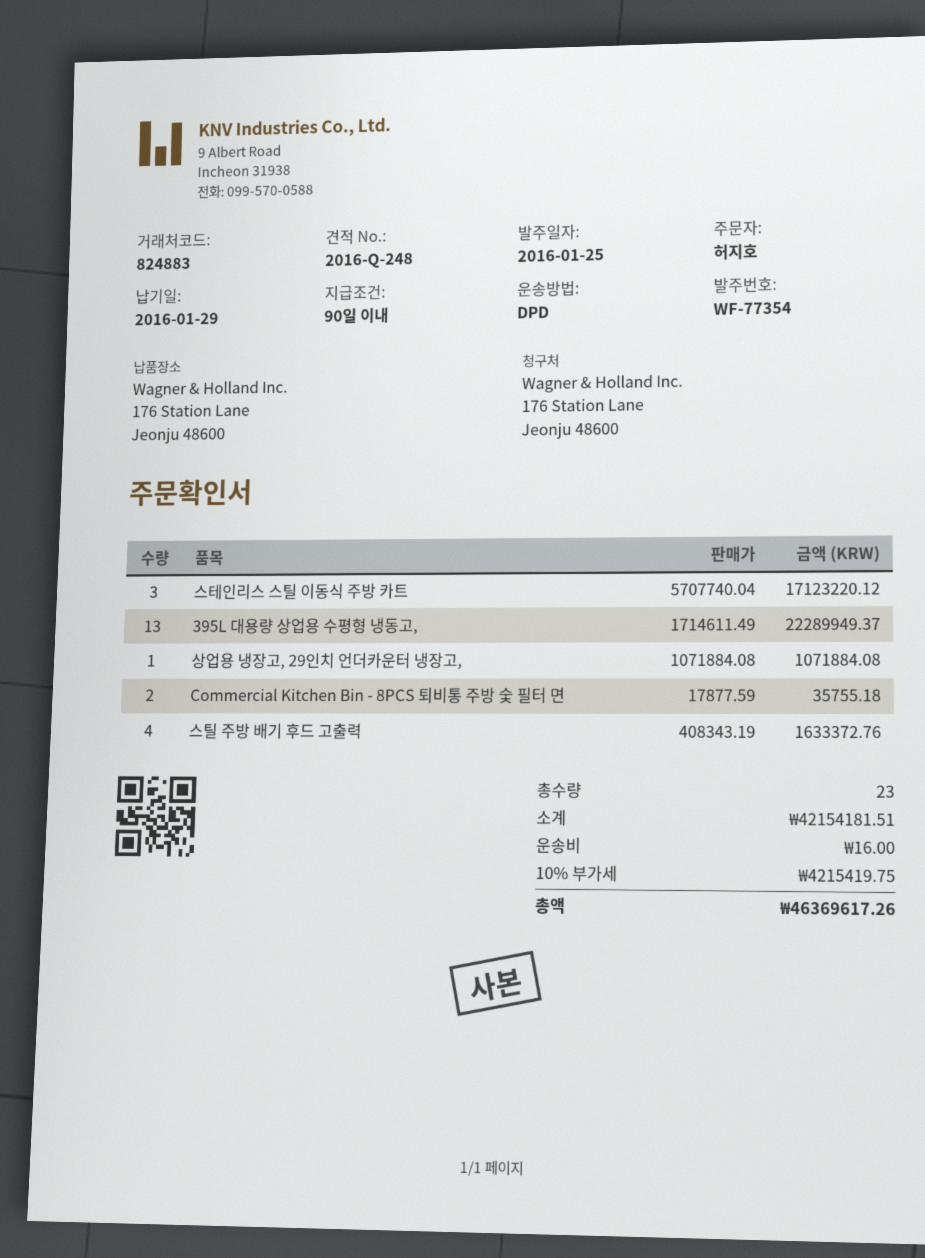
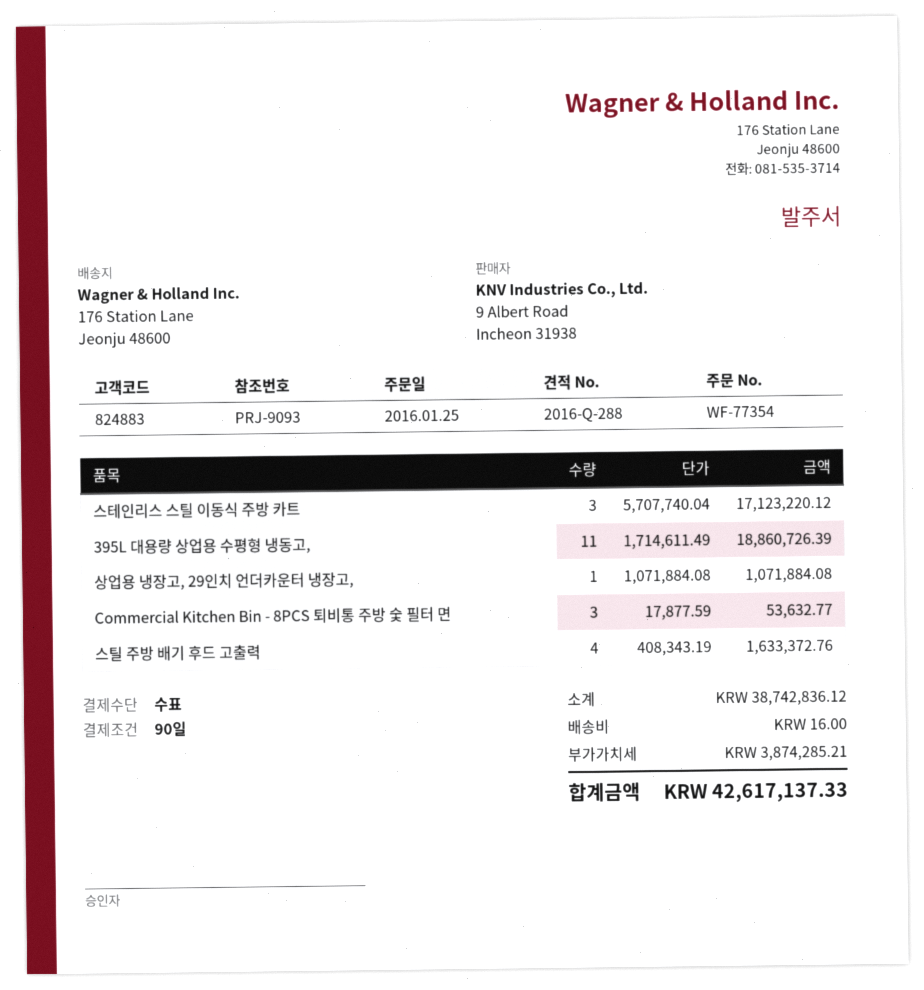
quote number: 2016-Q-248 -> 2016-Q-288
395L 대용량 상업용 수평형 냉동고,: 13 x 1714611.49 = 22289949.37 -> 11 x 1714611.49 = 18860726.39
Commercial Kitchen Bin - 8PCS 퇴비통 주방 숯 필터 면: 2 x 17877.59 = 35755.18 -> 3 x 17877.59 = 53632.77
subtotal: 42154181.51 -> 38742836.12
tax: 4215419.75 -> 3874285.21
total: 46369617.26 -> 42617137.33

